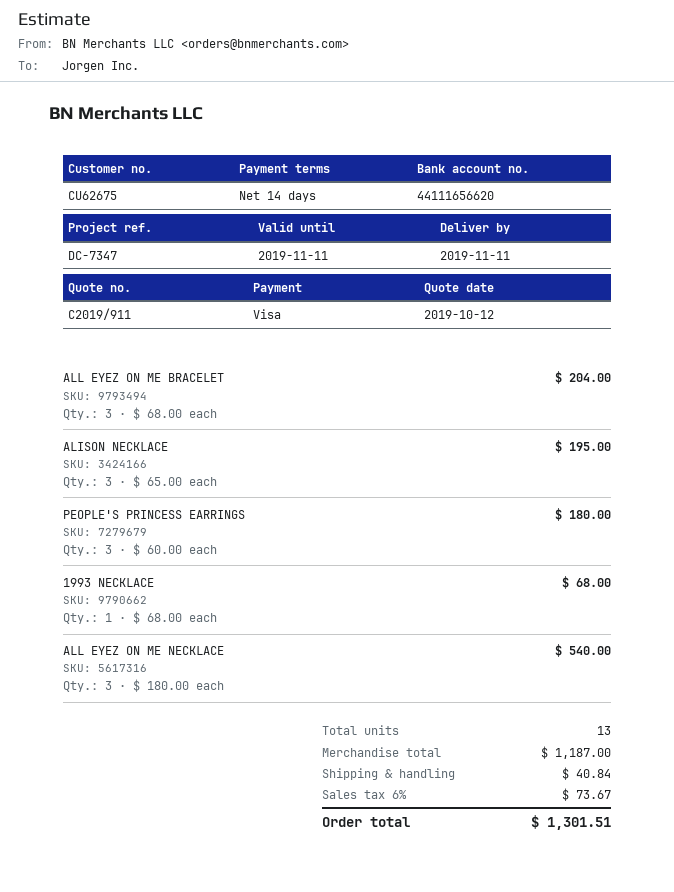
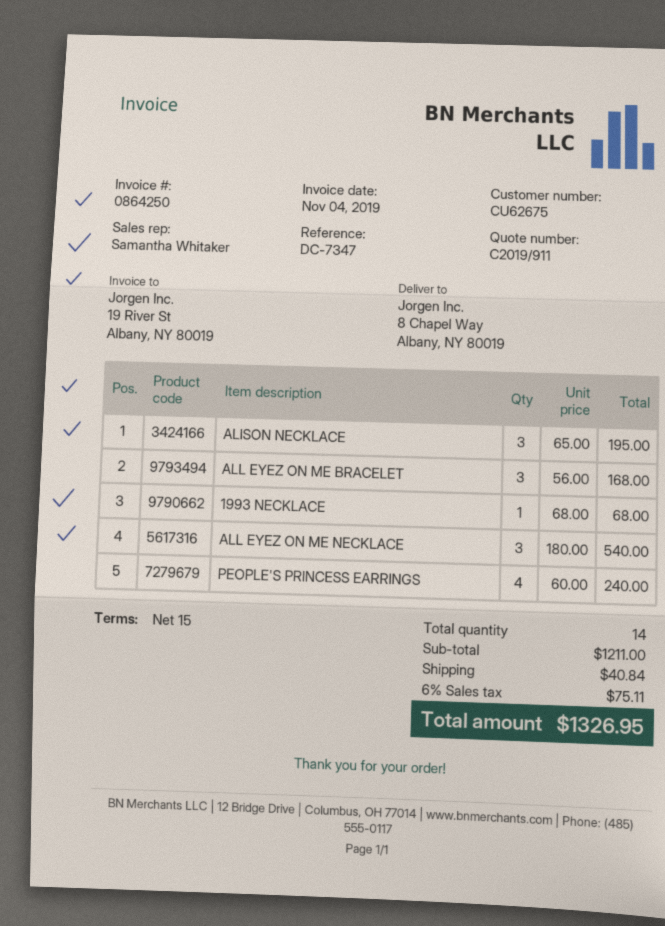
payment terms: 14 days -> 15 days
ALL EYEZ ON ME BRACELET: 3 x 68.00 = 204.00 -> 3 x 56.00 = 168.00
PEOPLE'S PRINCESS EARRINGS: 3 x 60.00 = 180.00 -> 4 x 60.00 = 240.00
total quantity: 13 -> 14
subtotal: 1187.00 -> 1211.00
tax: 6% = 73.67 -> 6% = 75.11
total: 1301.51 -> 1326.95

